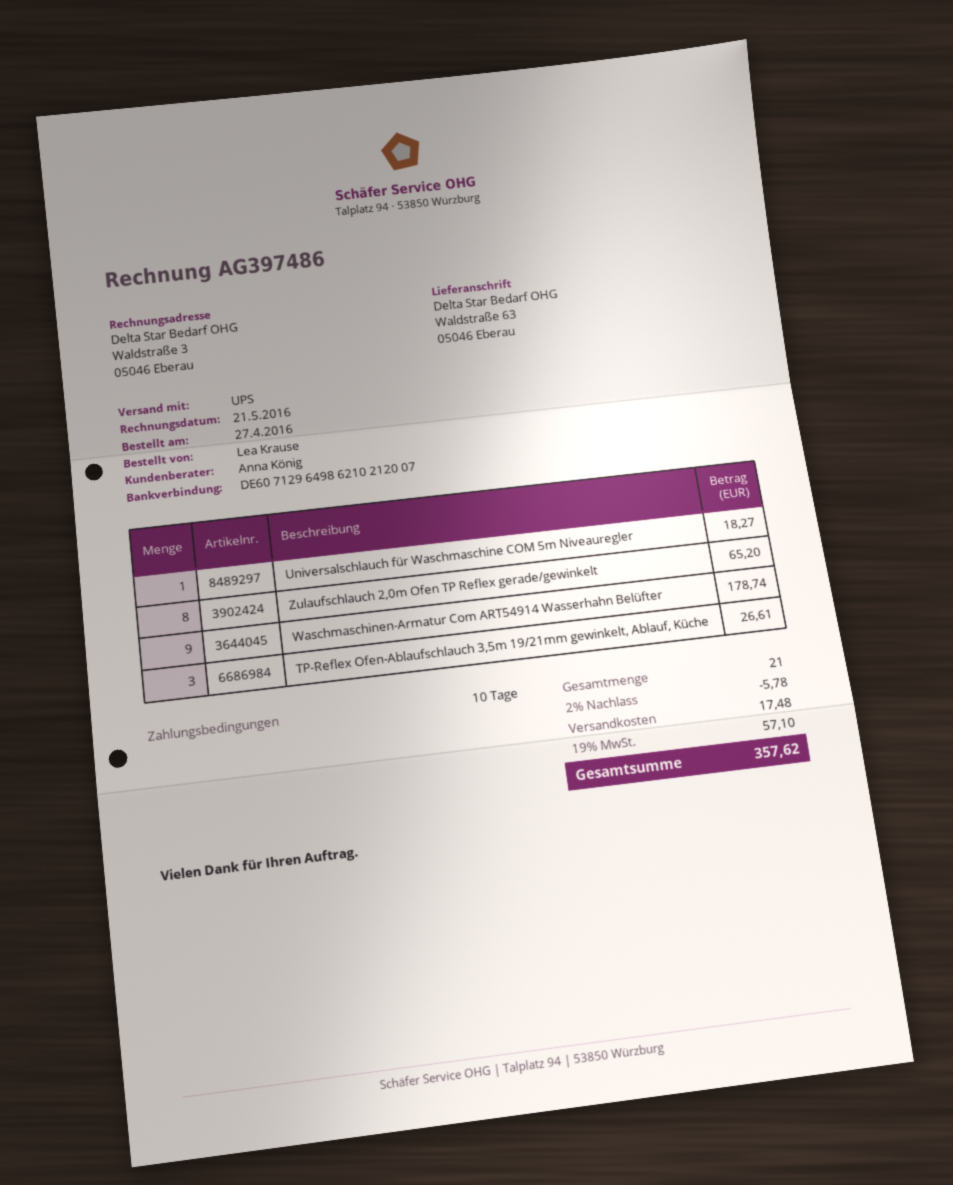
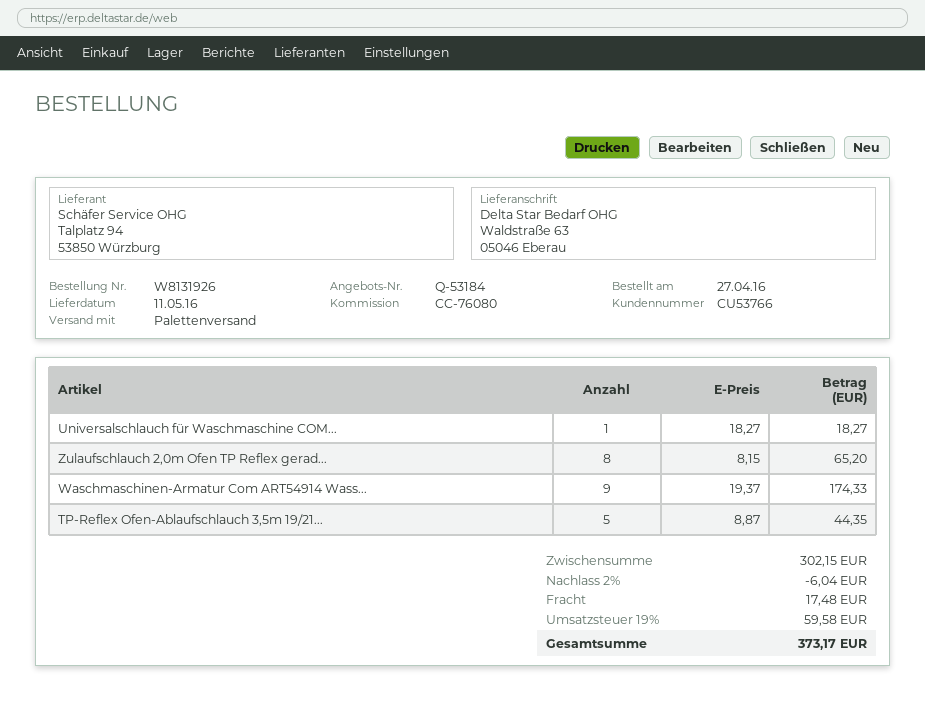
shipping method: UPS -> pallet freight
Waschmaschinen-Armatur Com ART54914 Wasserhahn Belüfter: 9 for 178.74 -> 9 for 174.33
TP-Reflex Ofen-Ablaufschlauch 3,5m 19/21mm gewinkelt, Ablauf, Küche: 3 for 26.61 -> 5 for 44.35
discount: 2% = 5.78 -> 2% = 6.04
tax: 19% = 57.10 -> 19% = 59.58
total: 357.62 -> 373.17

